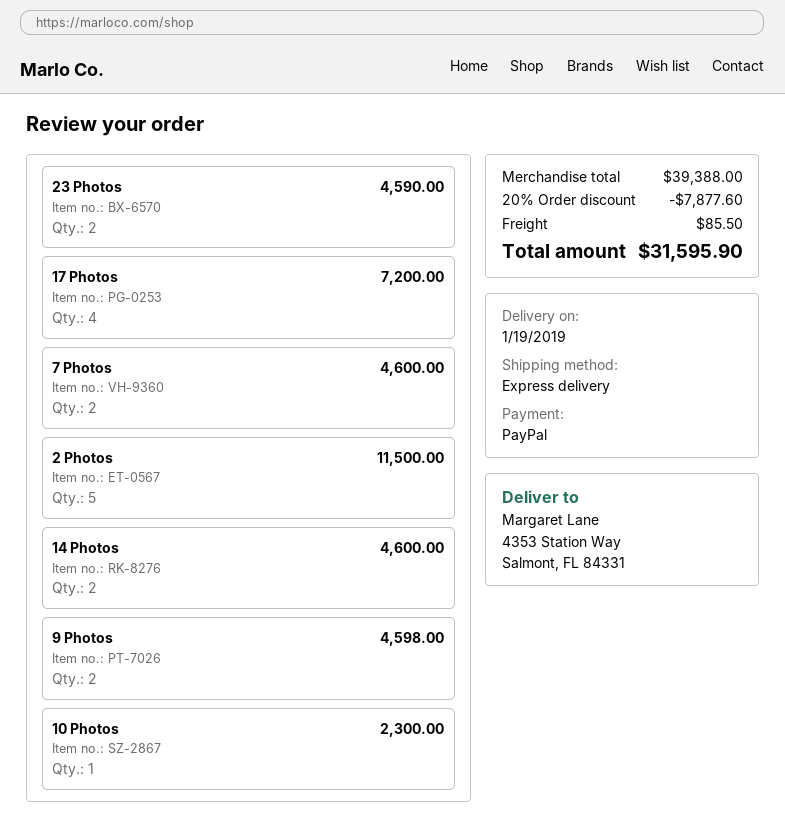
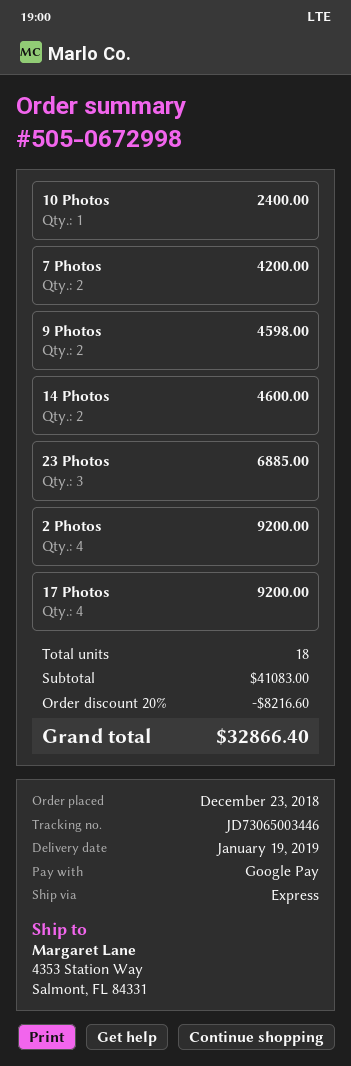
payment method: PayPal -> Google Pay
23 Photos: 2 for 4590.00 -> 3 for 6885.00
17 Photos: 4 for 7200.00 -> 4 for 9200.00
7 Photos: 2 for 4600.00 -> 2 for 4200.00
2 Photos: 5 for 11500.00 -> 4 for 9200.00
10 Photos: 1 for 2300.00 -> 1 for 2400.00
subtotal: 39388.00 -> 41083.00
discount: 20% = 7877.60 -> 20% = 8216.60
shipping: 85.50 -> none
total: 31595.90 -> 32866.40

